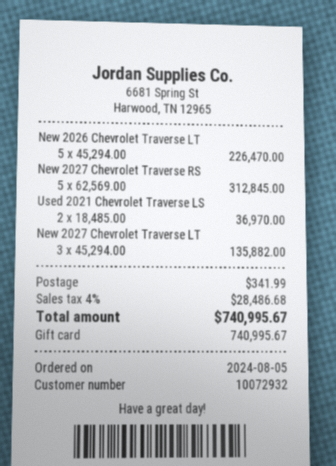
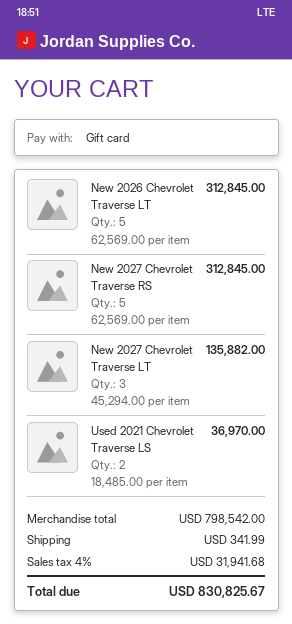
New 2026 Chevrolet Traverse LT: 5 x 45294.00 = 226470.00 -> 5 x 62569.00 = 312845.00
tax: 4% = 28486.68 -> 4% = 31941.68
total: 740995.67 -> 830825.67

